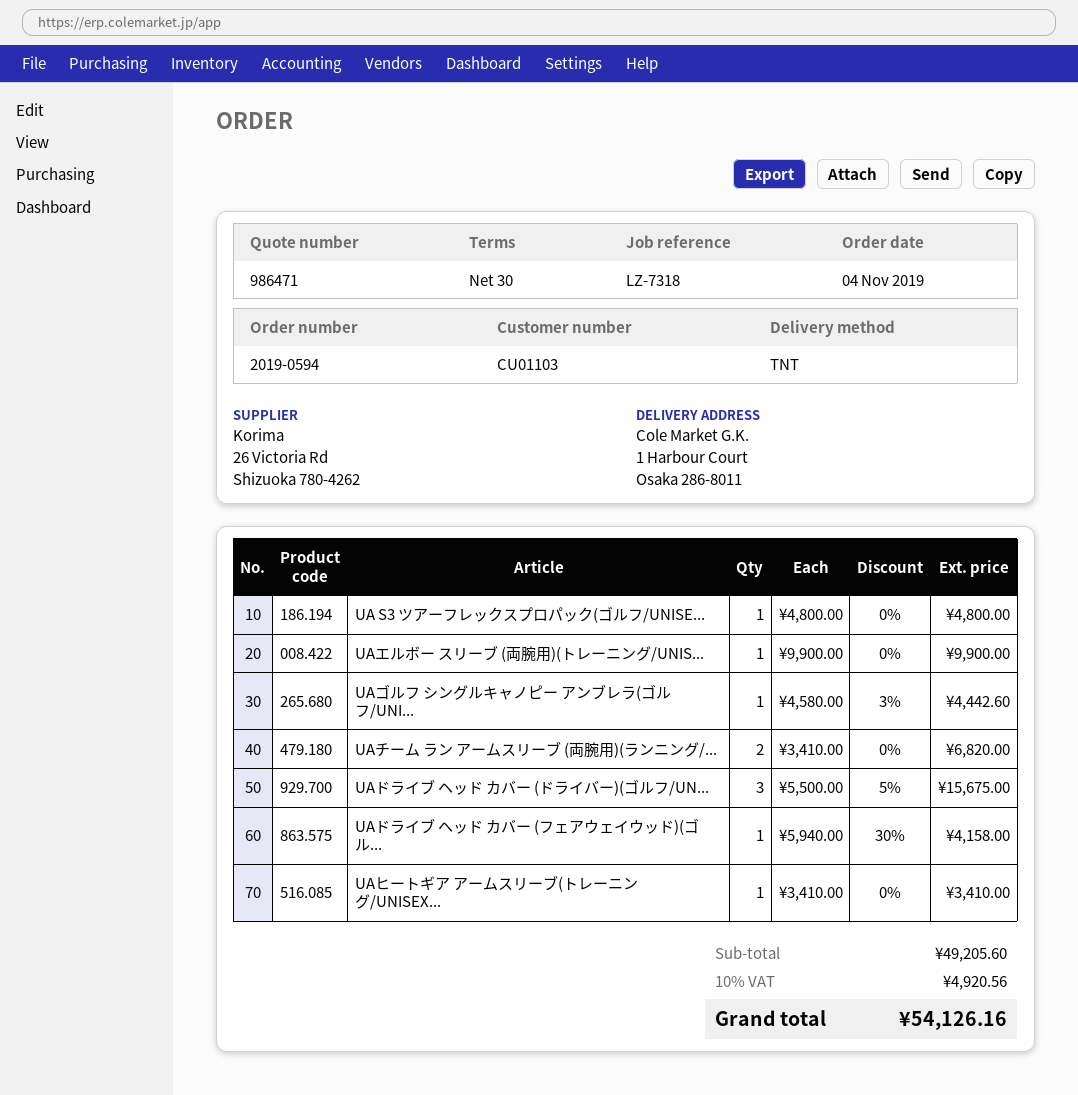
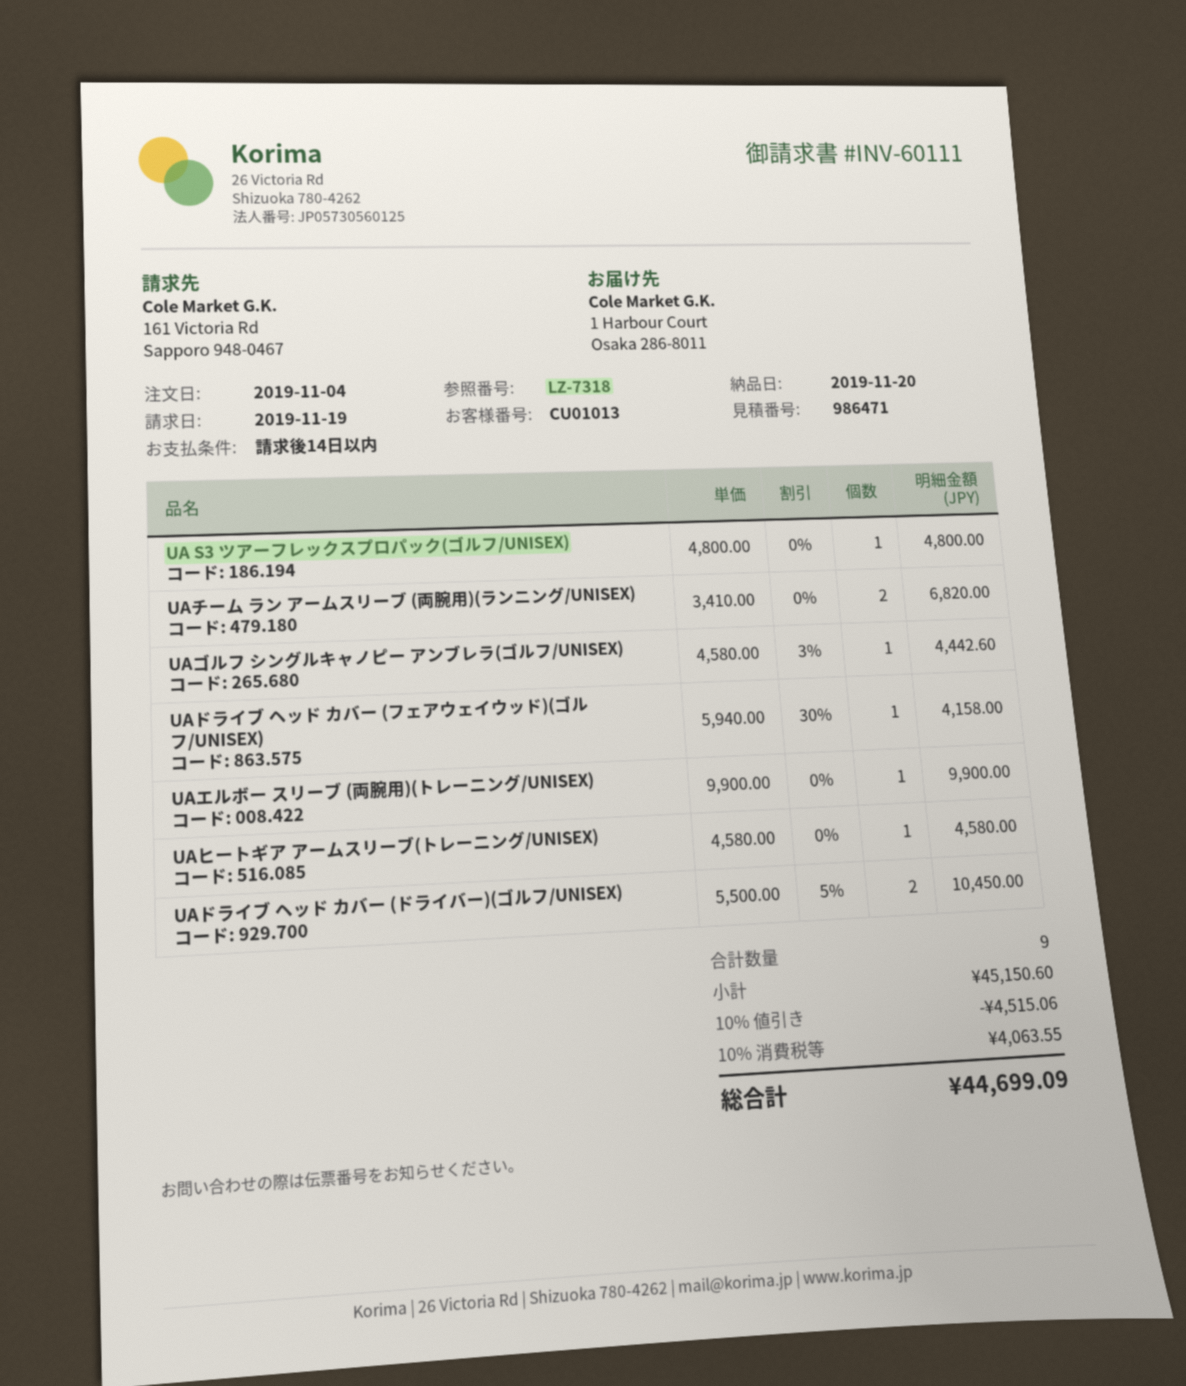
payment terms: 30 days -> 14 days
customer number: CU01103 -> CU01013
UAドライブ ヘッド カバー (ドライバー)(ゴルフ/UN...: 3 x 5500.00 - 5% = 15675.00 -> 2 x 5500.00 - 5% = 10450.00
UAヒートギア アームスリーブ(トレーニング/UNISEX...: 1 x 3410.00 = 3410.00 -> 1 x 4580.00 = 4580.00
subtotal: 49205.60 -> 45150.60
discount: none -> 10% = 4515.06
tax: 10% = 4920.56 -> 10% = 4063.55
total: 54126.16 -> 44699.09

